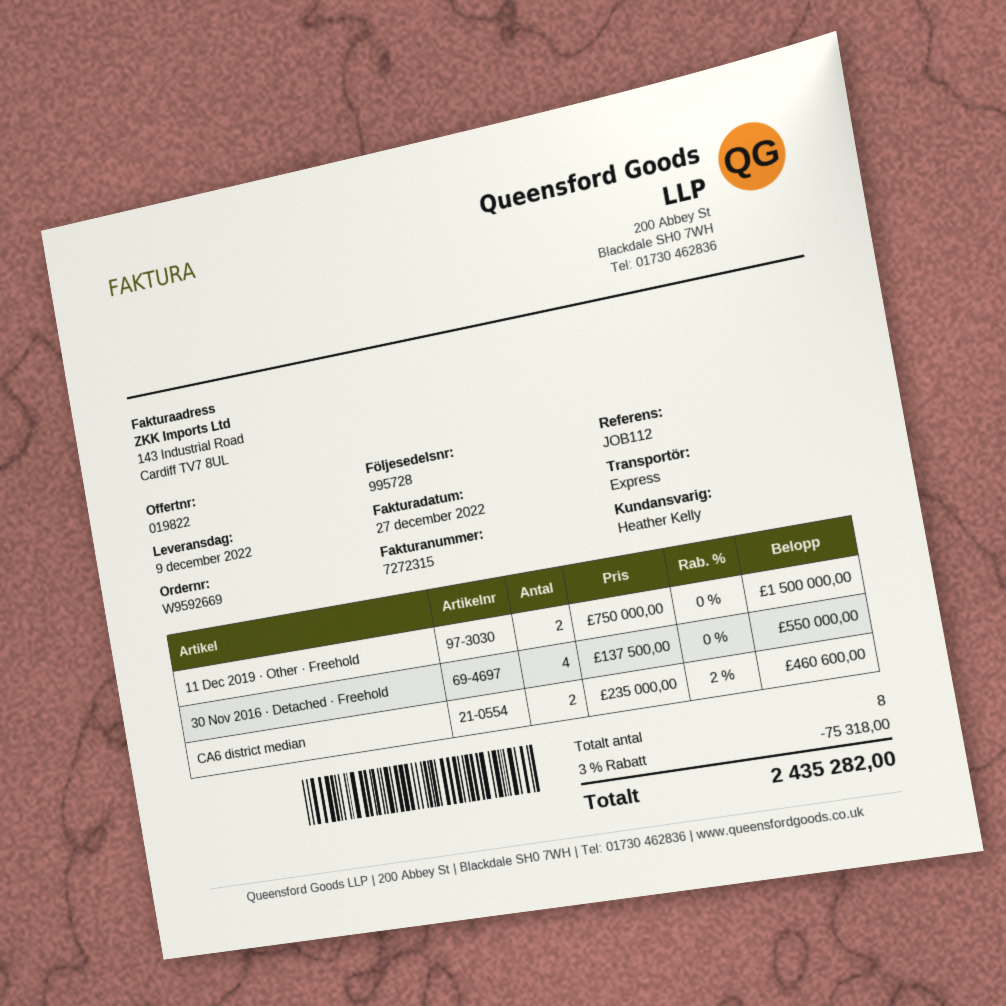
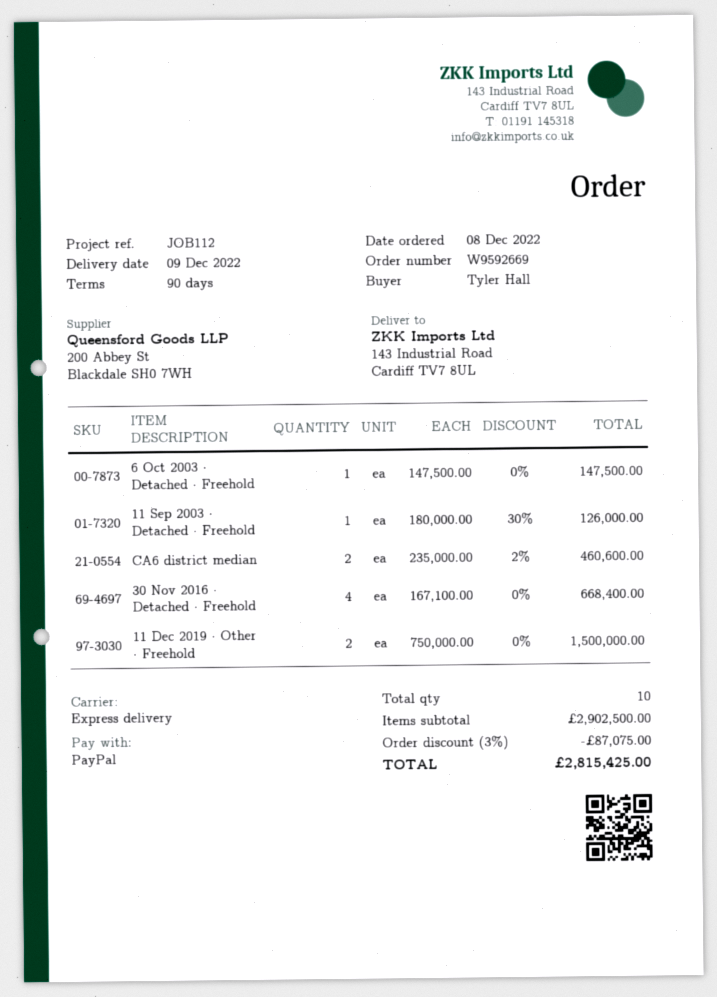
30 Nov 2016 · Detached · Freehold: 4 x 137500.00 = 550000.00 -> 4 x 167100.00 = 668400.00
6 Oct 2003 · Detached · Freehold: none -> 1 x 147500.00 = 147500.00
11 Sep 2003 · Detached · Freehold: none -> 1 x 180000.00 - 30% = 126000.00
total quantity: 8 -> 10
discount: 3% = 75318.00 -> 3% = 87075.00
total: 2435282.00 -> 2815425.00

